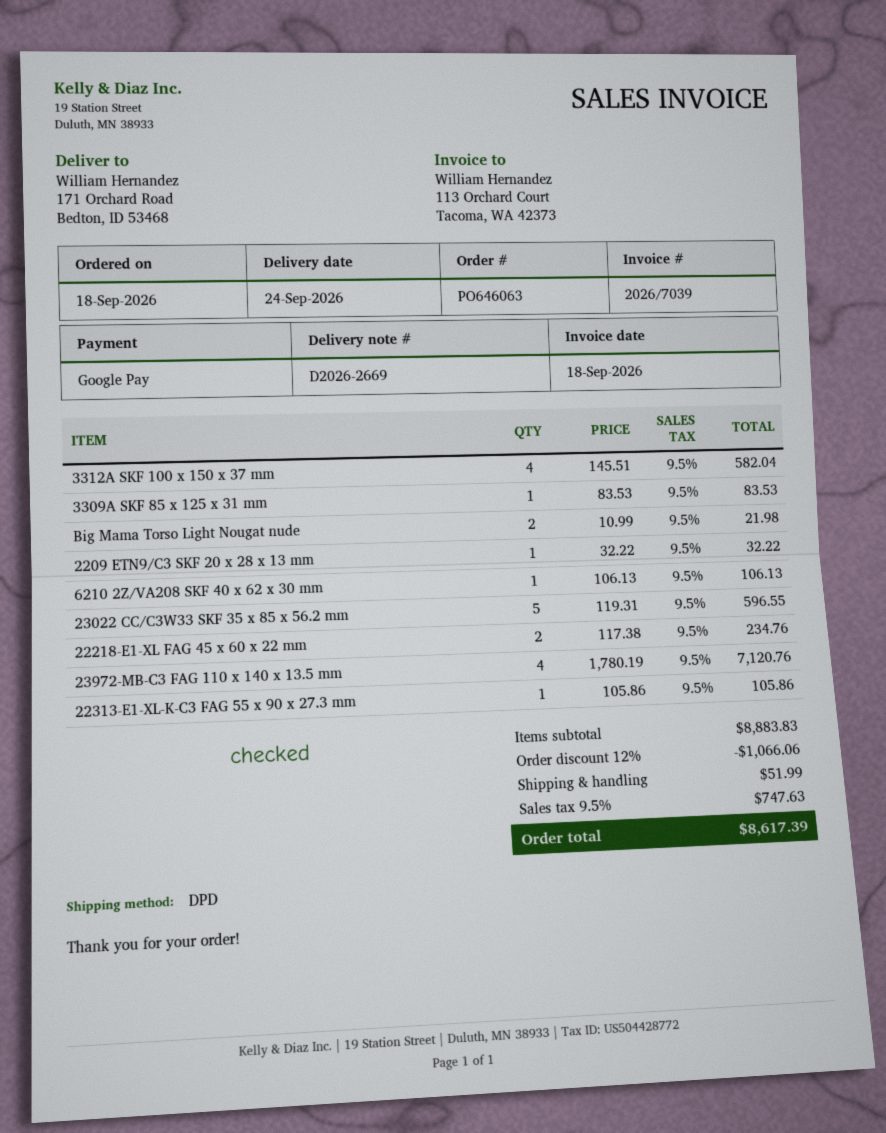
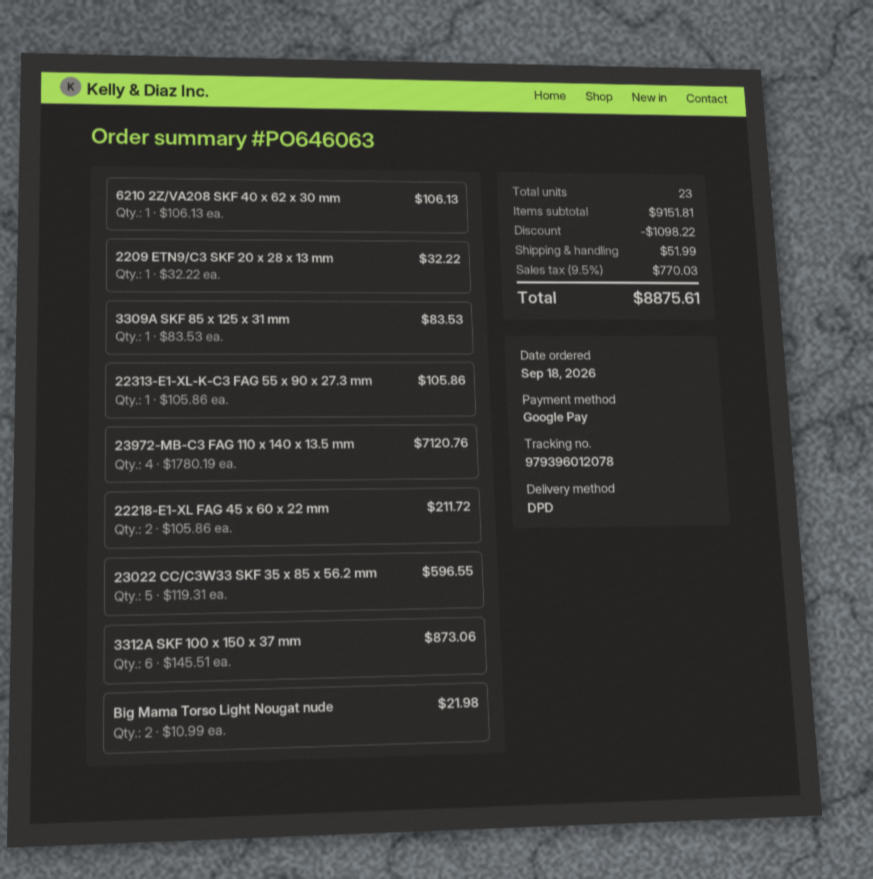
3312A SKF 100 x 150 x 37 mm: 4 x 145.51 = 582.04 -> 6 x 145.51 = 873.06
22218-E1-XL FAG 45 x 60 x 22 mm: 2 x 117.38 = 234.76 -> 2 x 105.86 = 211.72
subtotal: 8883.83 -> 9151.81
discount: 1066.06 -> 1098.22
tax: 9.5% = 747.63 -> 9.5% = 770.03
total: 8617.39 -> 8875.61

